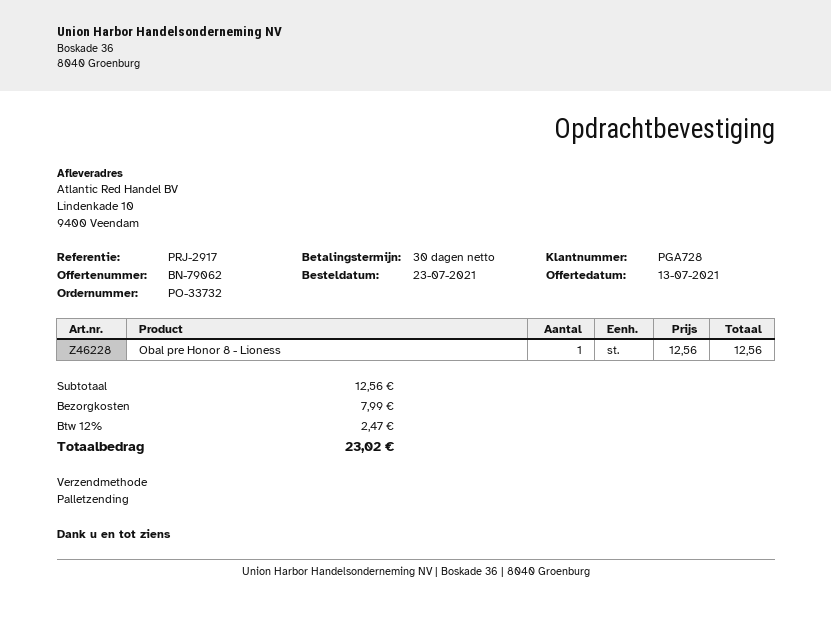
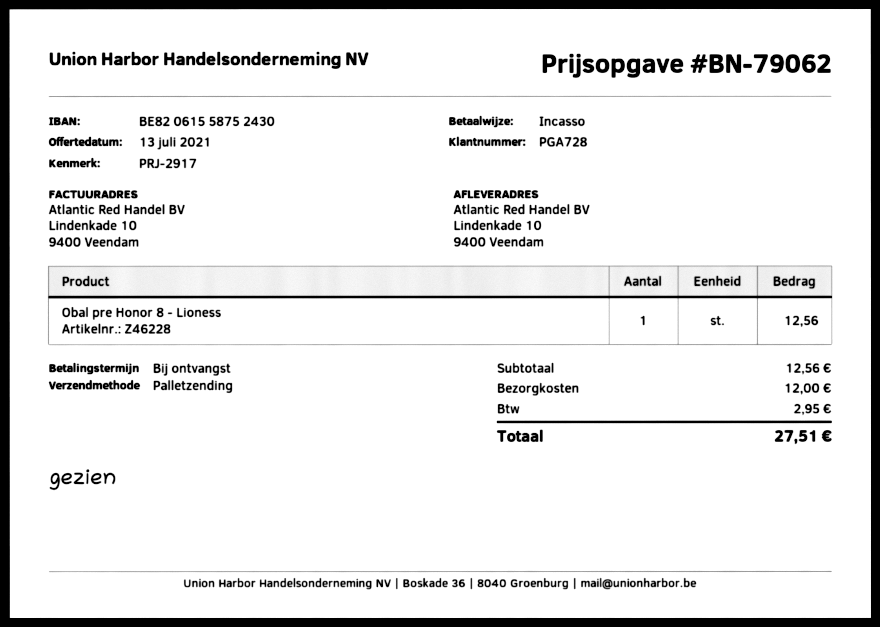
payment terms: 30 days -> on receipt
shipping: 7.99 -> 12.00
tax: 2.47 -> 2.95
total: 23.02 -> 27.51

